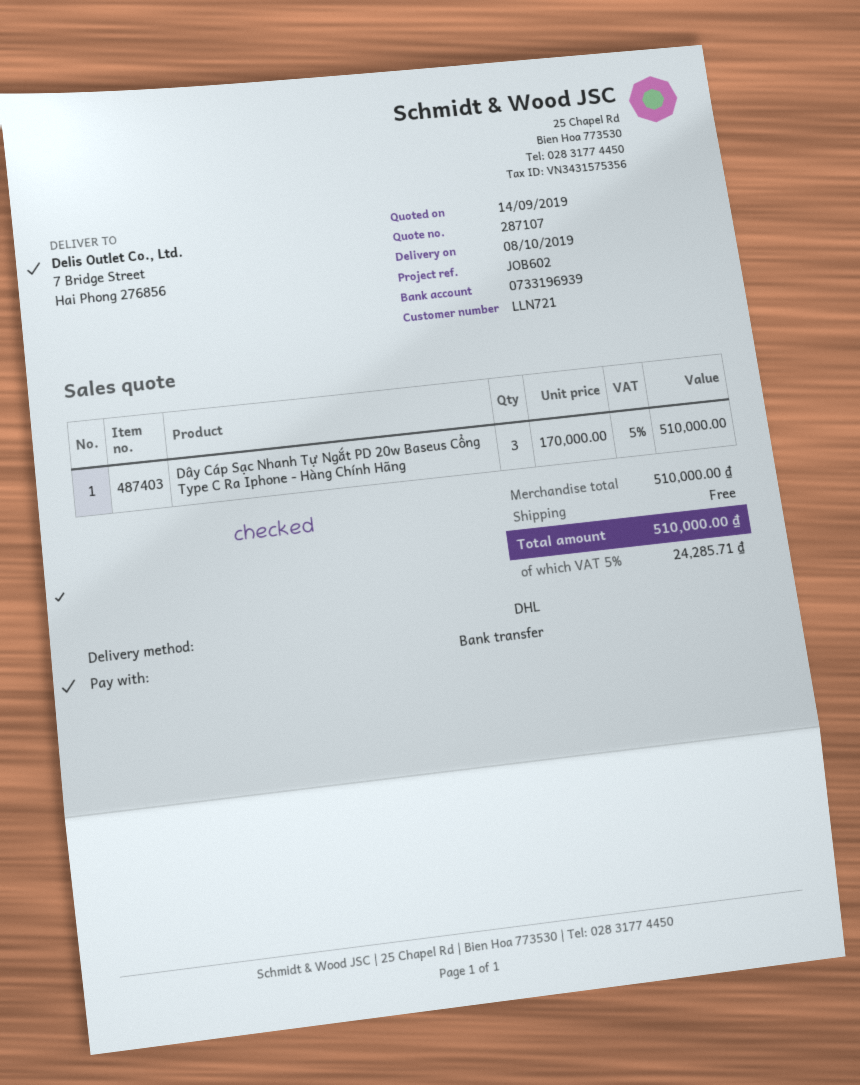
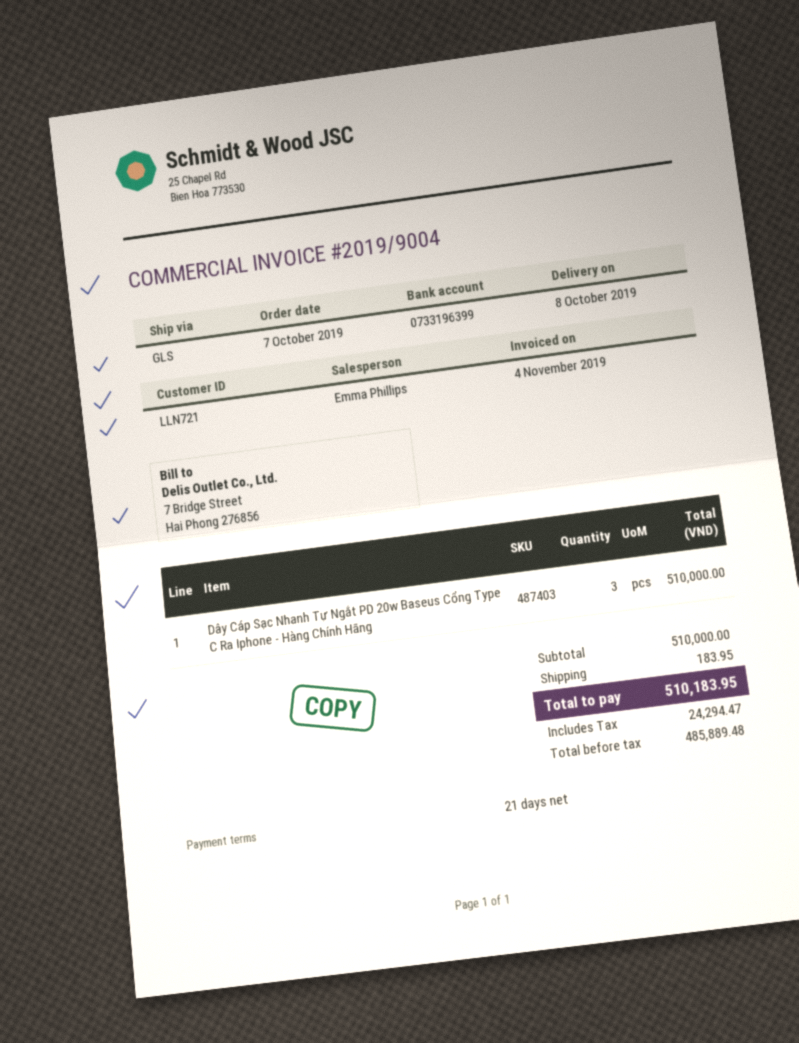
bank account: 0733196939 -> 0733196399
shipping method: DHL -> GLS
shipping: 0.00 -> 183.95
tax: 24285.71 -> 24294.47
total: 510000.00 -> 510183.95

